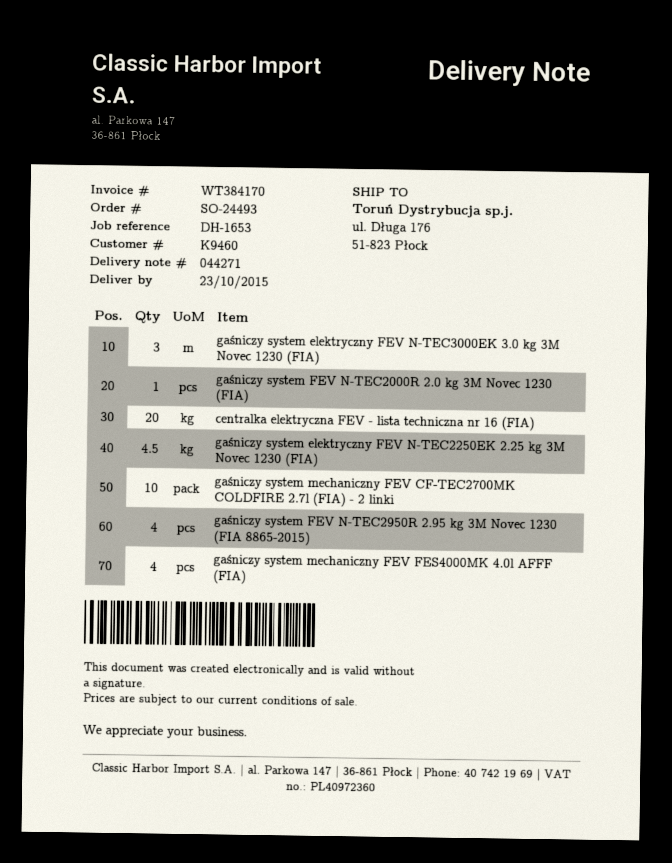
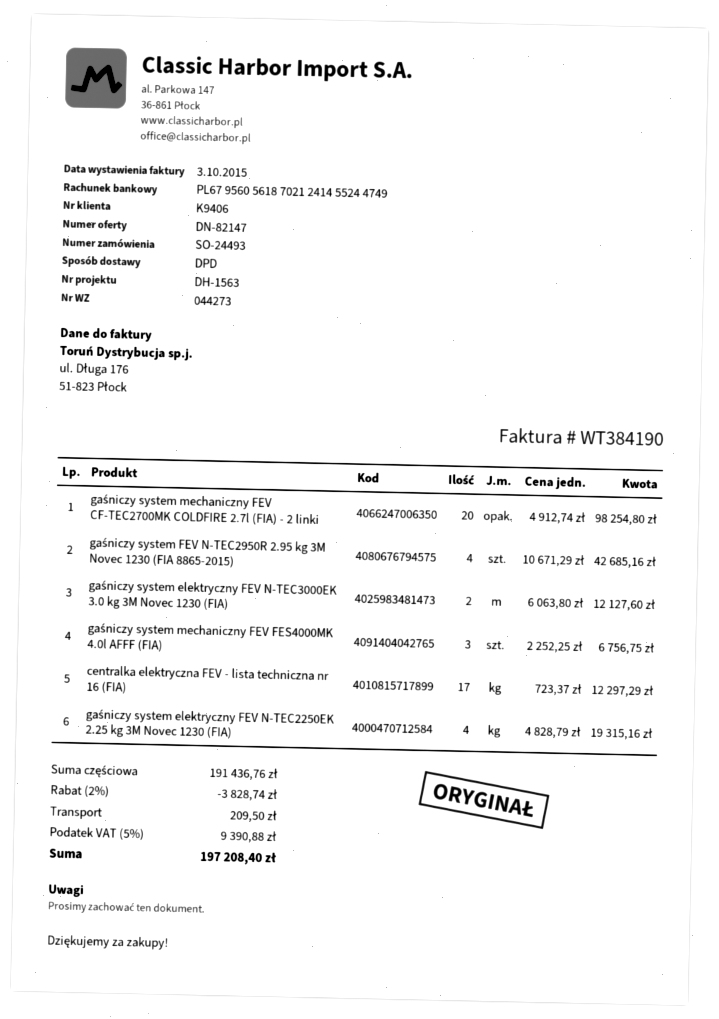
delivery note number: 044271 -> 044273
invoice number: WT384170 -> WT384190
customer number: K9460 -> K9406
reference: DH-1653 -> DH-1563
gaśniczy system elektryczny FEV N-TEC3000EK 3.0 kg 3M Novec 1230 (FIA): 3 -> 2
gaśniczy system FEV N-TEC2000R 2.0 kg 3M Novec 1230 (FIA): 1 -> none
centralka elektryczna FEV - lista techniczna nr 16 (FIA): 20 -> 17
gaśniczy system elektryczny FEV N-TEC2250EK 2.25 kg 3M Novec 1230 (FIA): 4.5 -> 4
gaśniczy system mechaniczny FEV CF-TEC2700MK COLDFIRE 2.7l (FIA) - 2 linki: 10 -> 20
gaśniczy system mechaniczny FEV FES4000MK 4.0l AFFF (FIA): 4 -> 3

